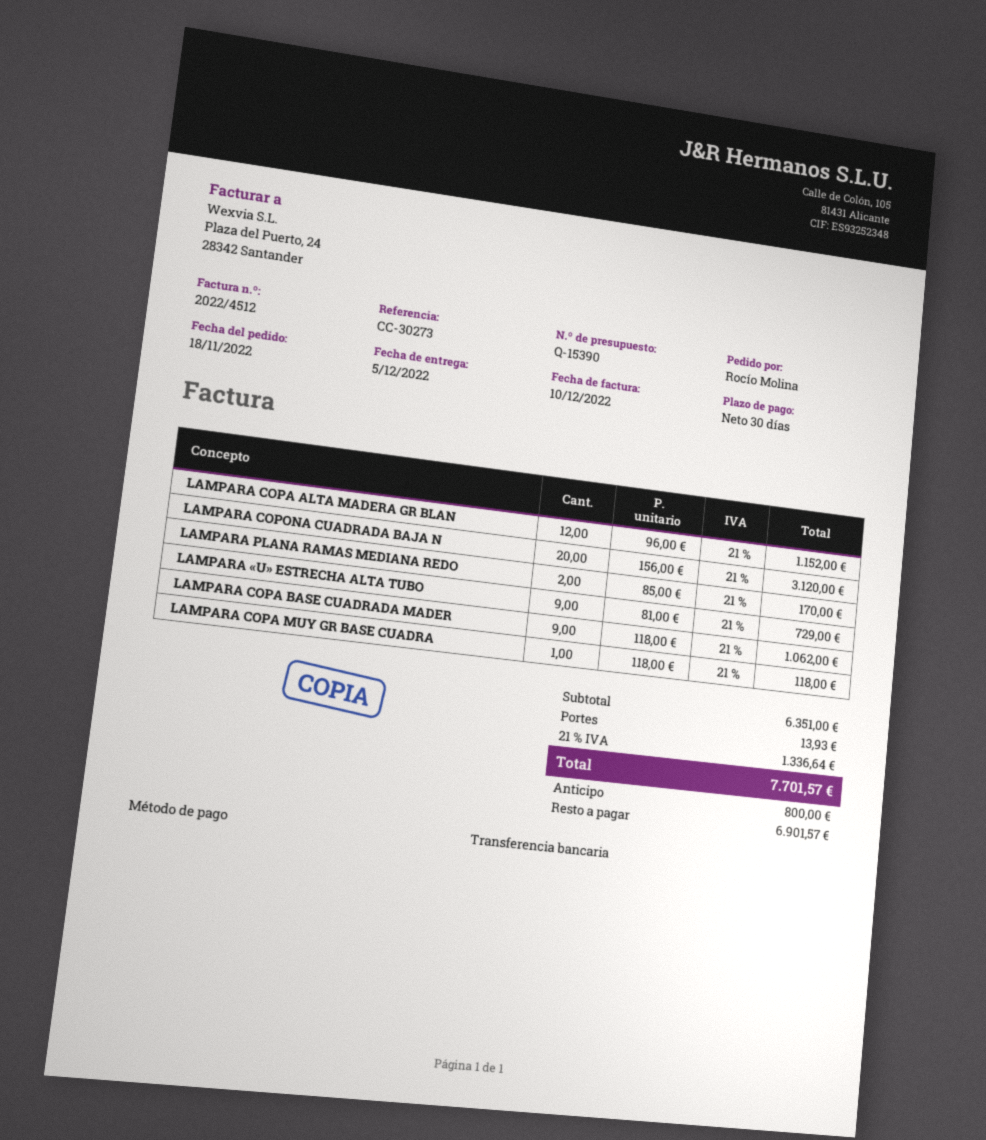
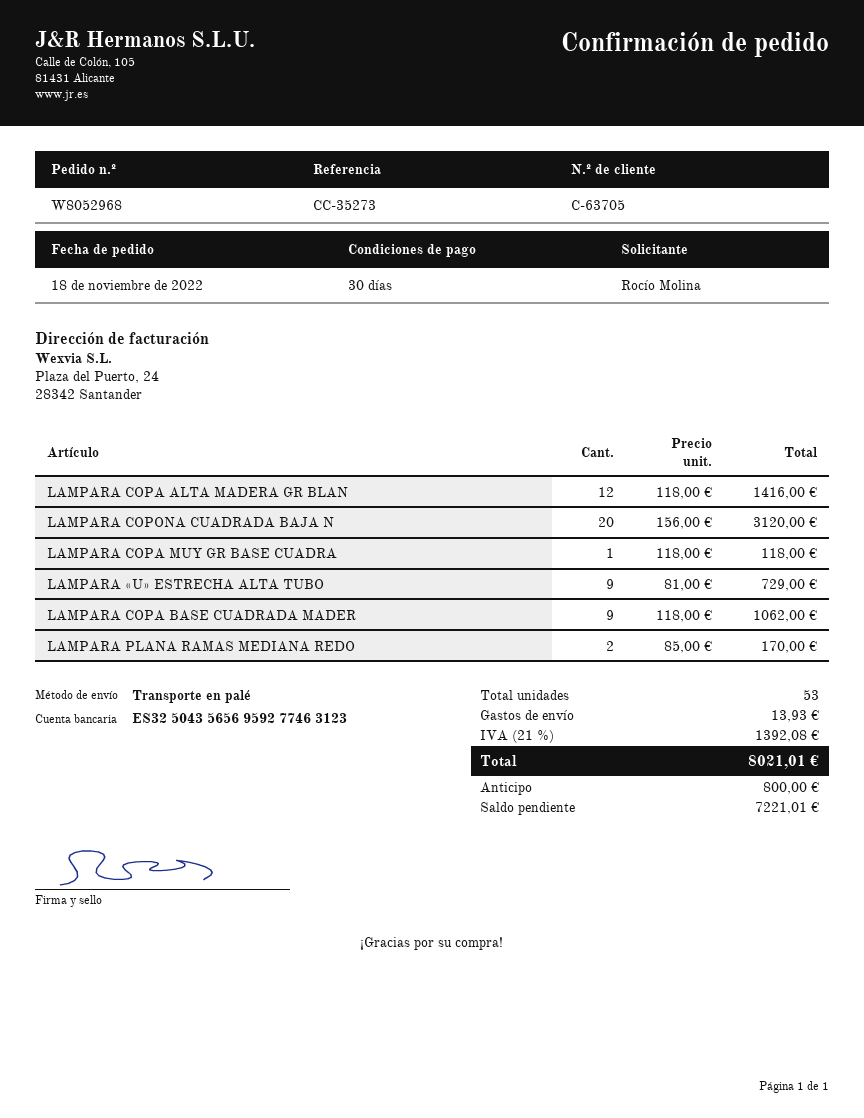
reference: CC-30273 -> CC-35273
LAMPARA COPA ALTA MADERA GR BLAN: 12 x 96.00 = 1152.00 -> 12 x 118.00 = 1416.00
tax: 21% = 1336.64 -> 21% = 1392.08
total: 7701.57 -> 8021.01
balance: 6901.57 -> 7221.01

